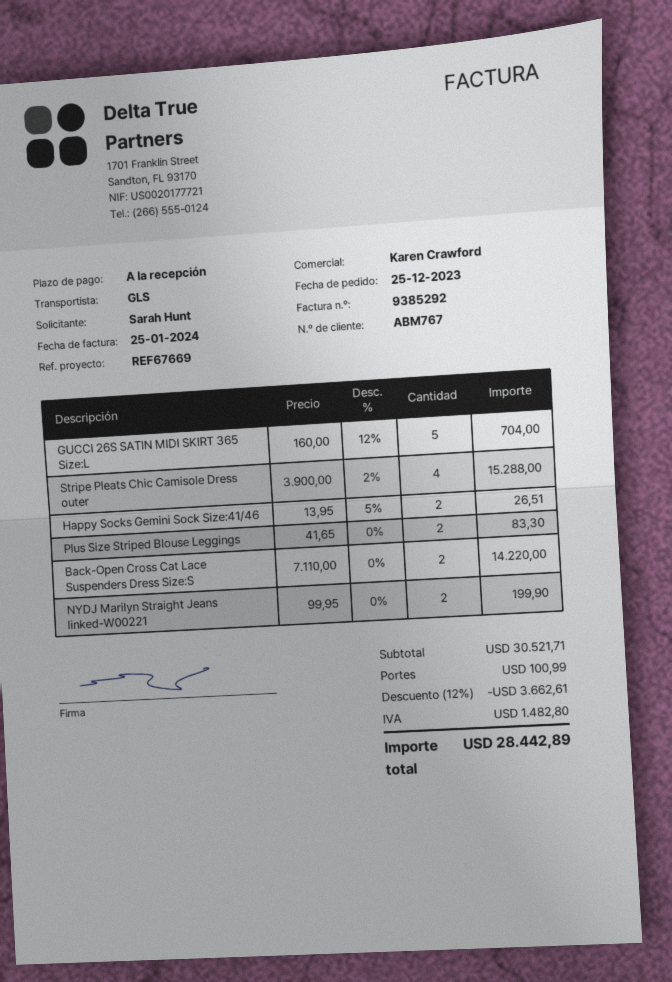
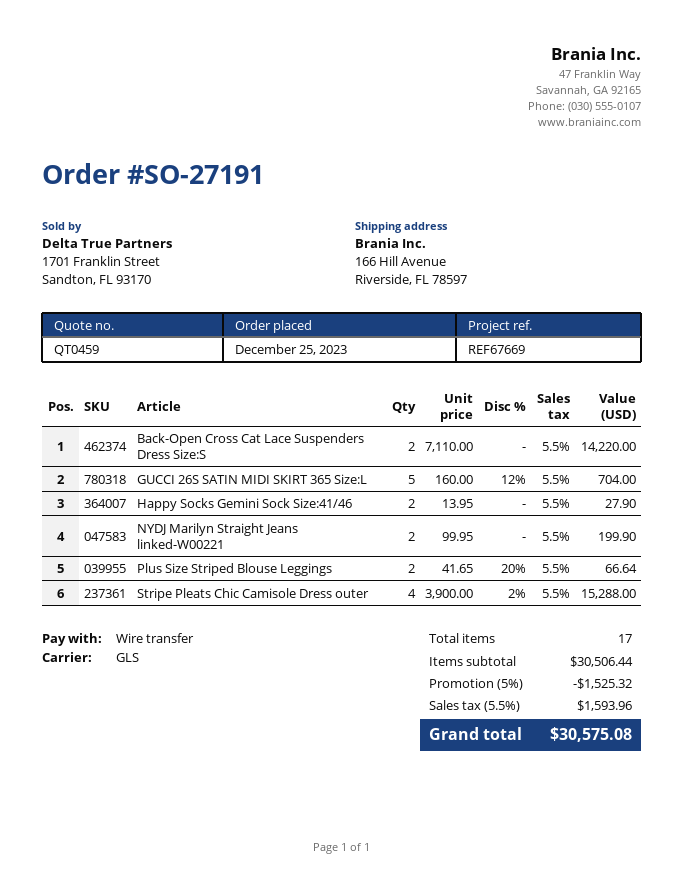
Happy Socks Gemini Sock Size:41/46: 2 x 13.95 - 5% = 26.51 -> 2 x 13.95 = 27.90
Plus Size Striped Blouse Leggings: 2 x 41.65 = 83.30 -> 2 x 41.65 - 20% = 66.64
subtotal: 30521.71 -> 30506.44
discount: 12% = 3662.61 -> 5% = 1525.32
shipping: 100.99 -> none
tax: 1482.80 -> 1593.96
total: 28442.89 -> 30575.08

